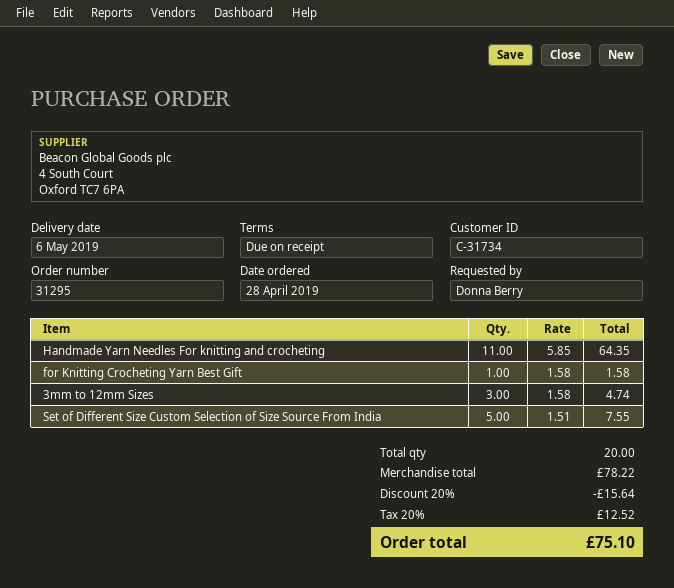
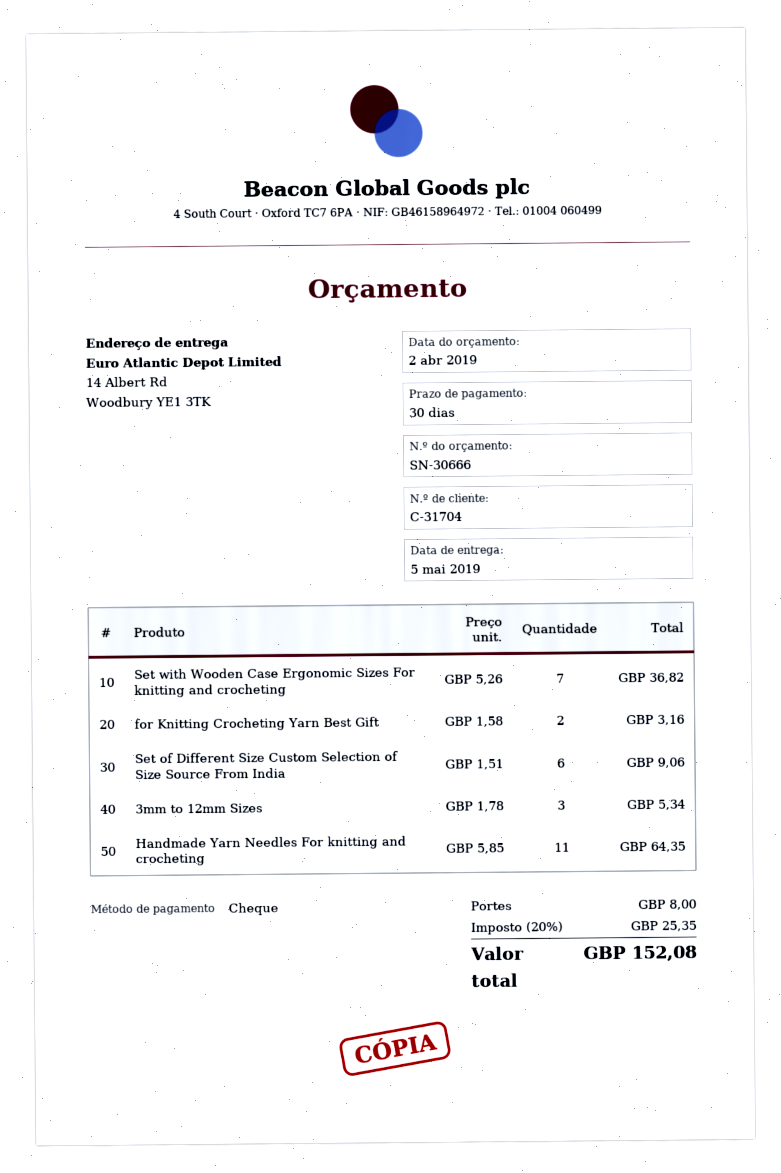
delivery date: 2019-05-06 -> 2019-05-05
payment terms: on receipt -> 30 days
customer number: C-31734 -> C-31704
for Knitting Crocheting Yarn Best Gift: 1 x 1.58 = 1.58 -> 2 x 1.58 = 3.16
3mm to 12mm Sizes: 3 x 1.58 = 4.74 -> 3 x 1.78 = 5.34
Set of Different Size Custom Selection of Size Source From India: 5 x 1.51 = 7.55 -> 6 x 1.51 = 9.06
Set with Wooden Case Ergonomic Sizes For knitting and crocheting: none -> 7 x 5.26 = 36.82
discount: 20% = 15.64 -> none
shipping: none -> 8.00
tax: 20% = 12.52 -> 20% = 25.35
total: 75.10 -> 152.08

